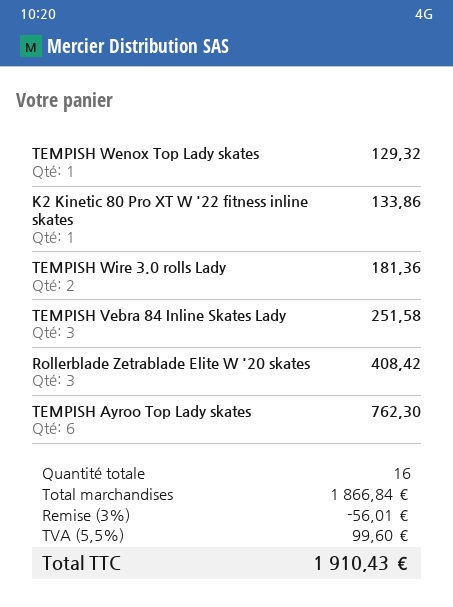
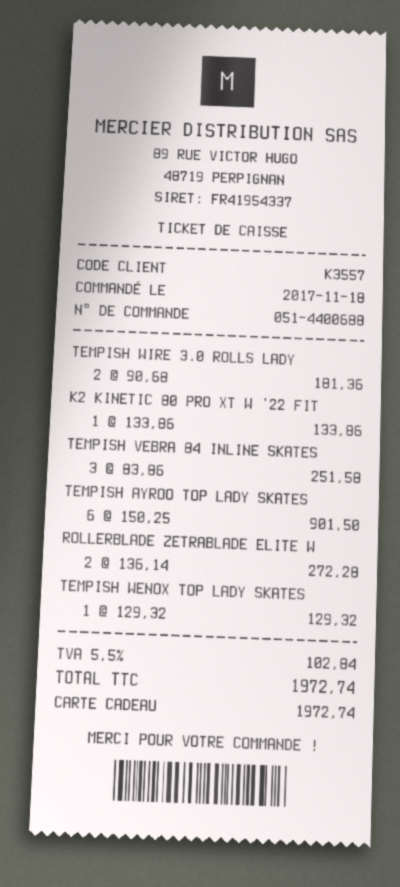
Rollerblade Zetrablade Elite W '20 skates: 3 for 408.42 -> 2 for 272.28
TEMPISH Ayroo Top Lady skates: 6 for 762.30 -> 6 for 901.50
discount: 3% = 56.01 -> none
tax: 5.5% = 99.60 -> 5.5% = 102.84
total: 1910.43 -> 1972.74

